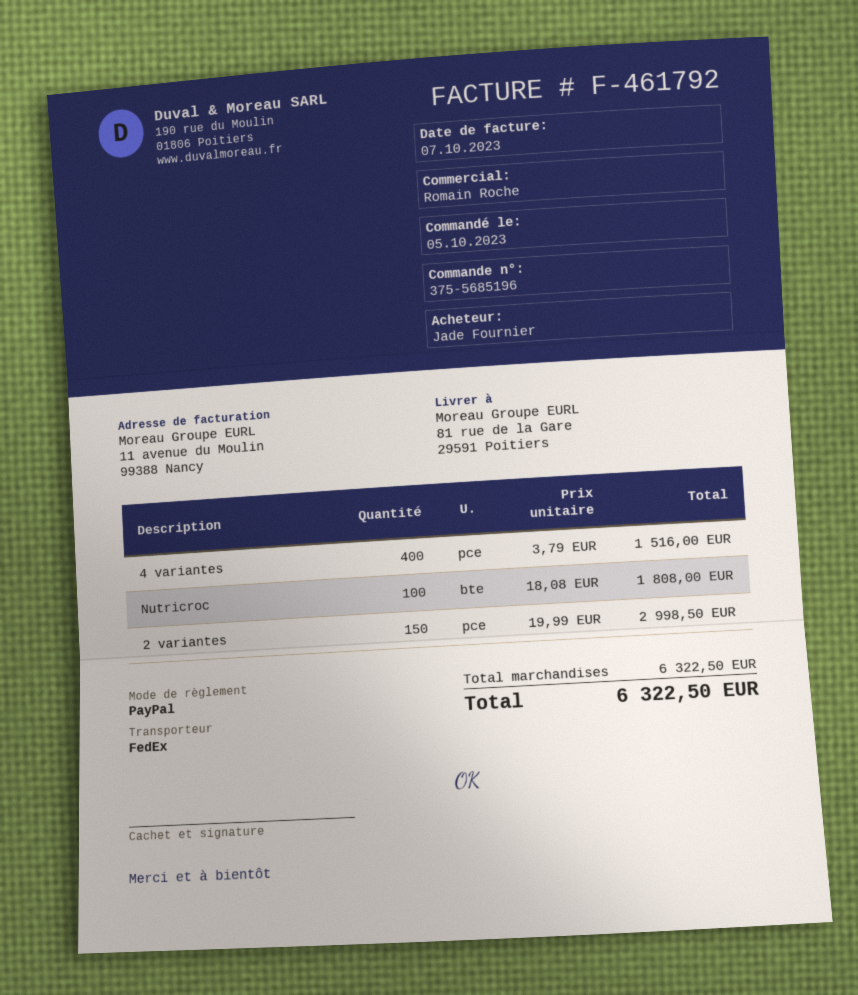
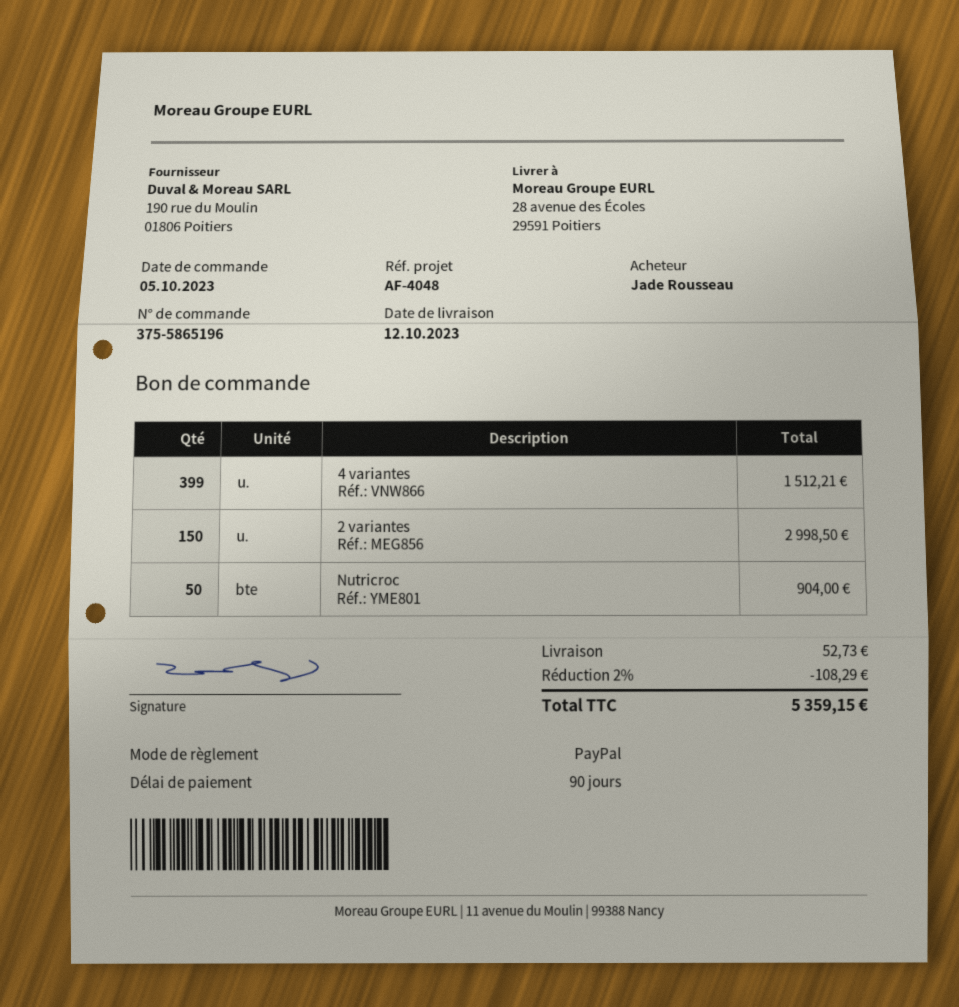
order number: 375-5685196 -> 375-5865196
ordered by: Jade Fournier -> Jade Rousseau
ship to: 81 rue de la Gare, 29591 Poitiers -> 28 avenue des Écoles, 29591 Poitiers
4 variantes: 400 for 1516.00 -> 399 for 1512.21
Nutricroc: 100 for 1808.00 -> 50 for 904.00
discount: none -> 2% = 108.29
shipping: none -> 52.73
total: 6322.50 -> 5359.15

